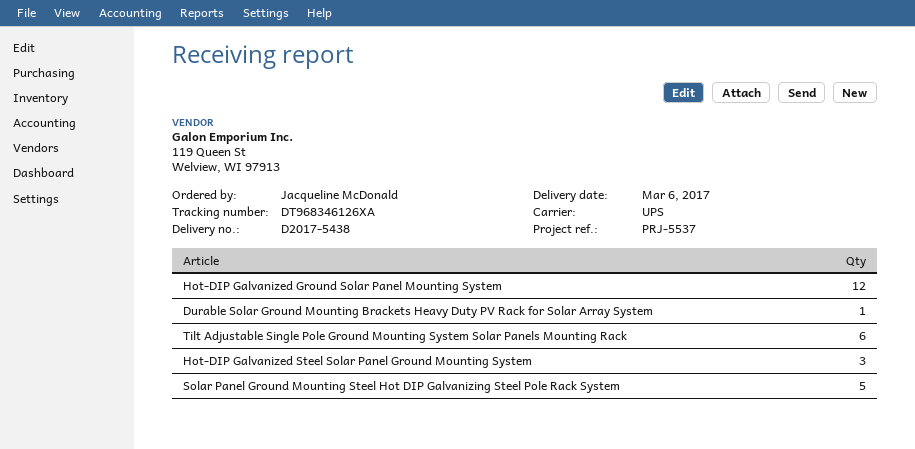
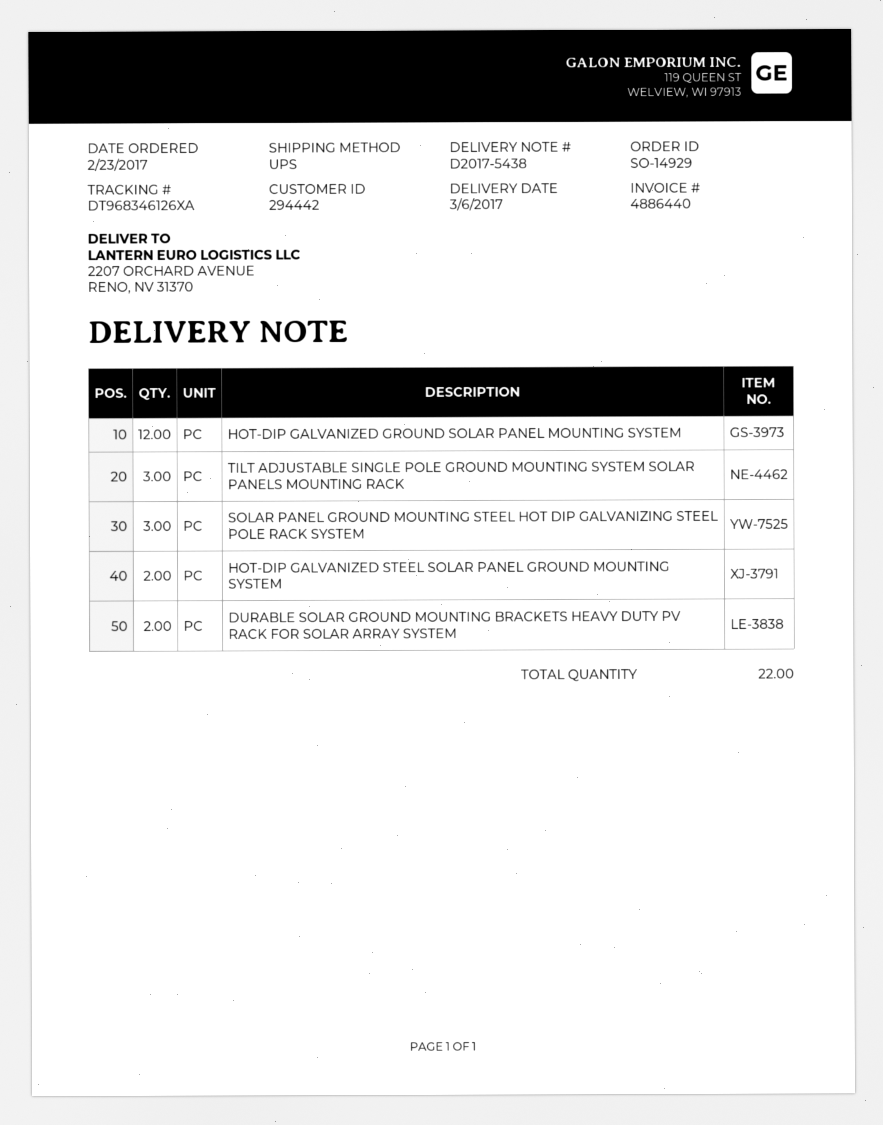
Durable Solar Ground Mounting Brackets Heavy Duty PV Rack for Solar Array System: 1 -> 2
Tilt Adjustable Single Pole Ground Mounting System Solar Panels Mounting Rack: 6 -> 3
Hot-DIP Galvanized Steel Solar Panel Ground Mounting System: 3 -> 2
Solar Panel Ground Mounting Steel Hot DIP Galvanizing Steel Pole Rack System: 5 -> 3

